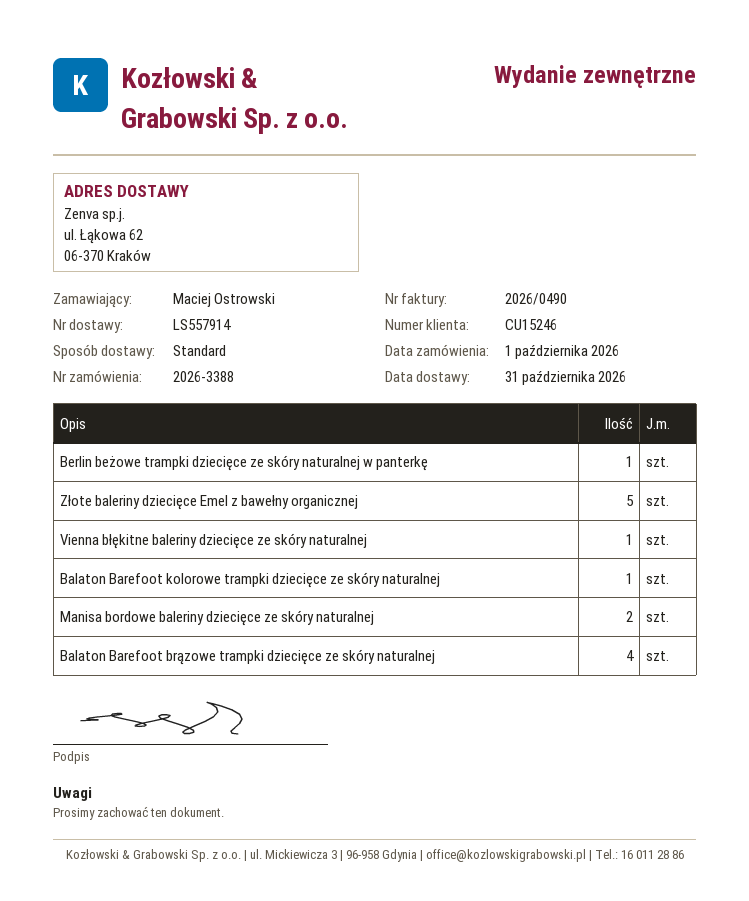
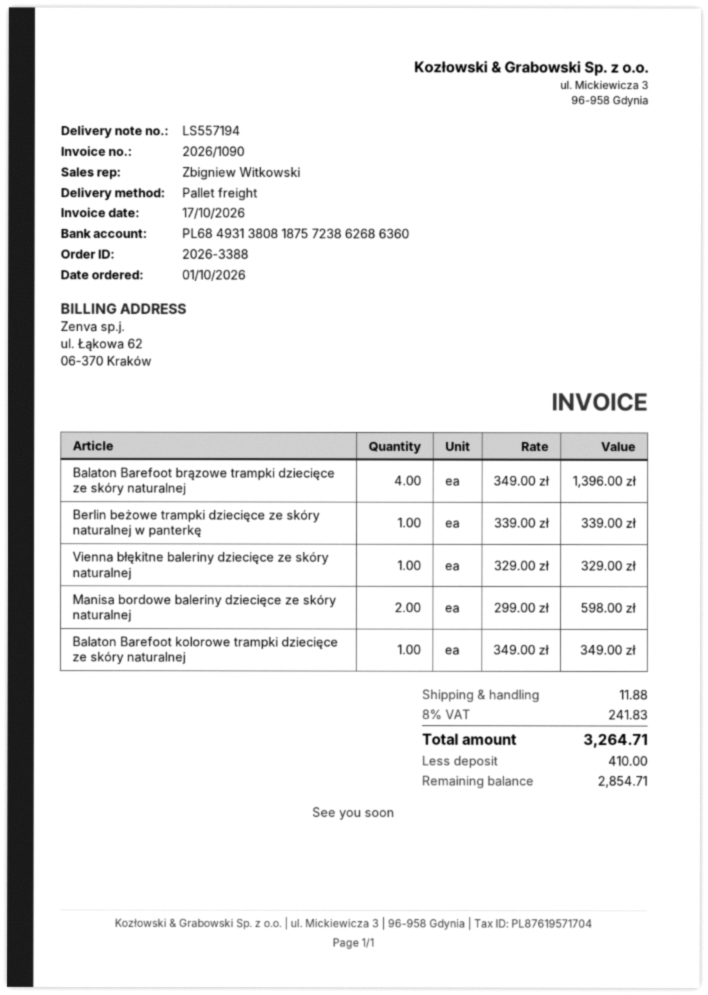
delivery note number: LS557914 -> LS557194
invoice number: 2026/0490 -> 2026/1090
shipping method: standard -> pallet freight
Złote baleriny dziecięce Emel z bawełny organicznej: 5 -> none

